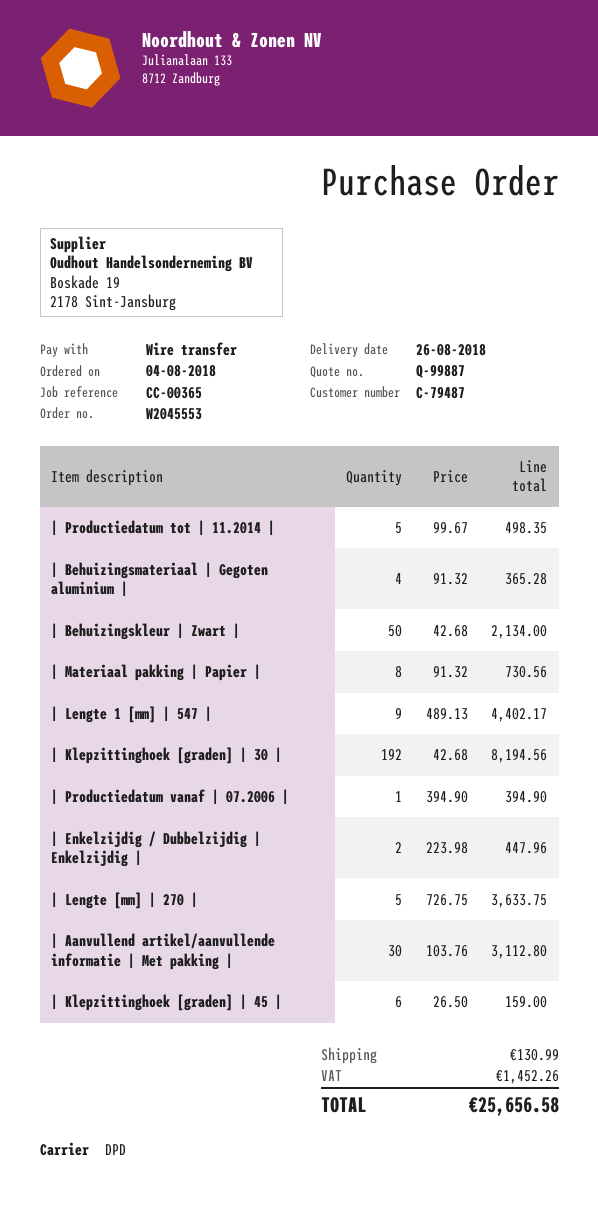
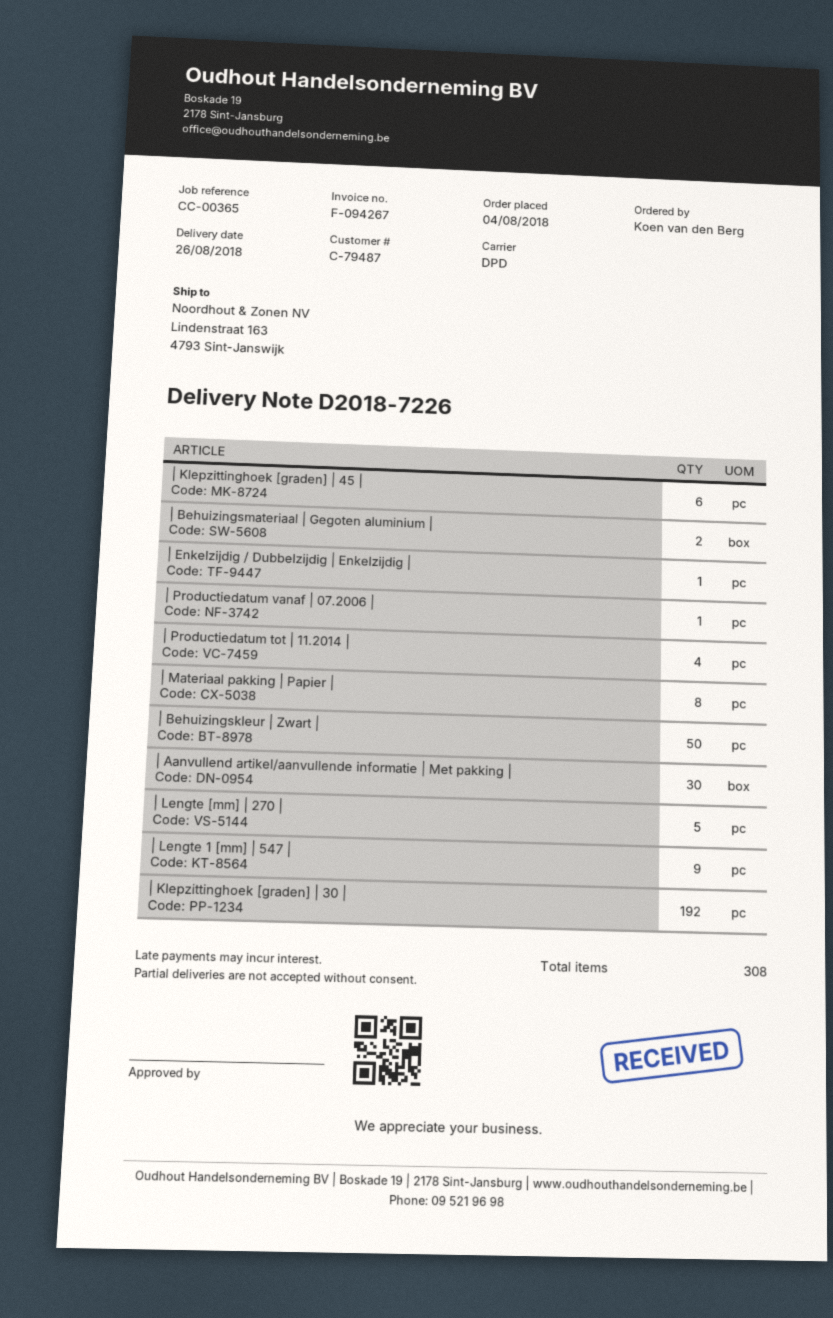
| Productiedatum tot | 11.2014 |: 5 -> 4
| Behuizingsmateriaal | Gegoten aluminium |: 4 -> 2
| Enkelzijdig / Dubbelzijdig | Enkelzijdig |: 2 -> 1

